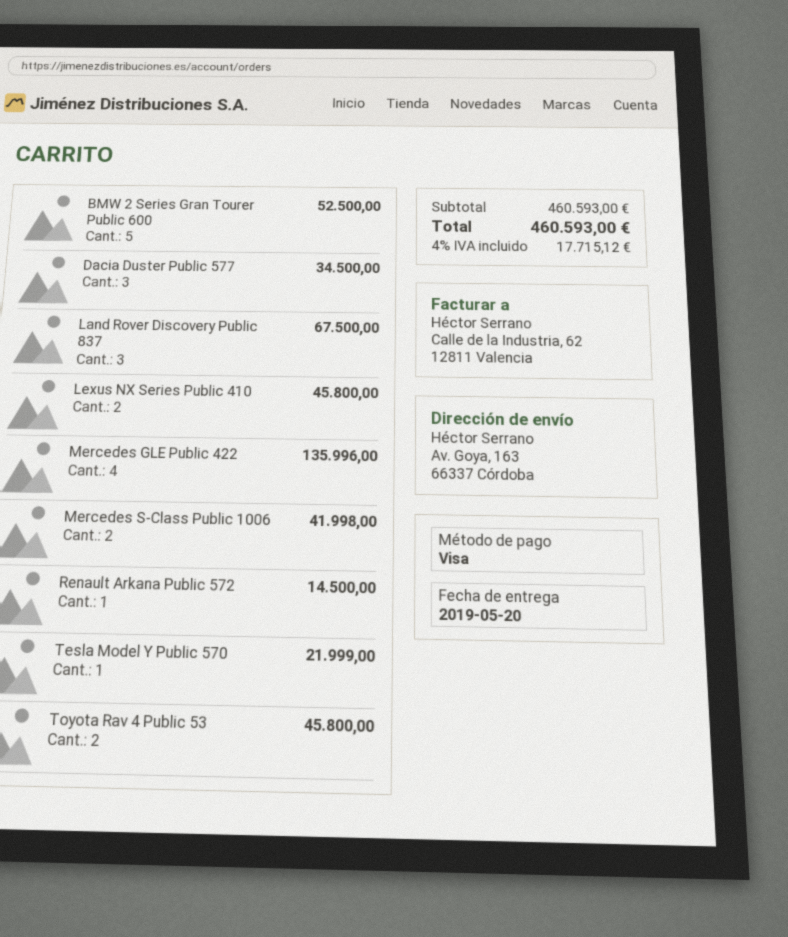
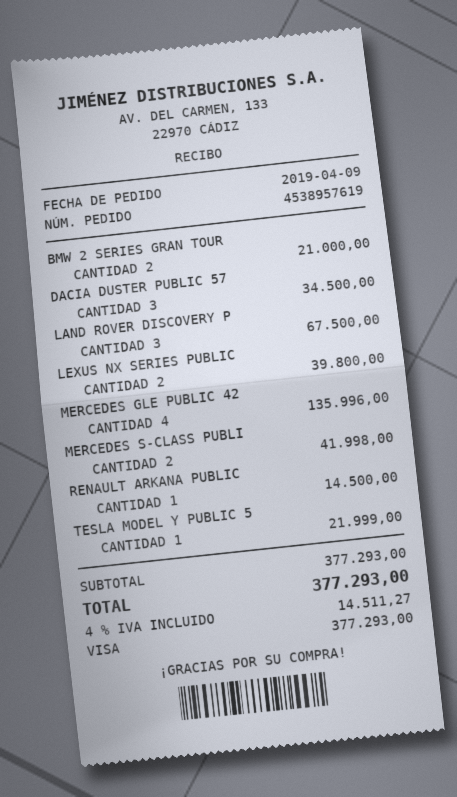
BMW 2 Series Gran Tourer Public 600: 5 for 52500.00 -> 2 for 21000.00
Lexus NX Series Public 410: 2 for 45800.00 -> 2 for 39800.00
Toyota Rav 4 Public 53: 2 for 45800.00 -> none
subtotal: 460593.00 -> 377293.00
tax: 4% = 17715.12 -> 4% = 14511.27
total: 460593.00 -> 377293.00

